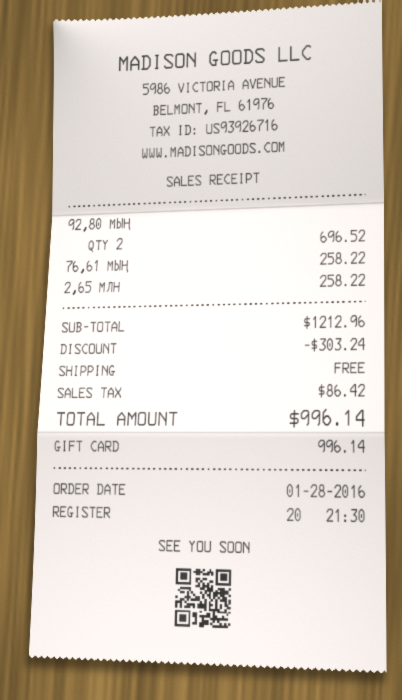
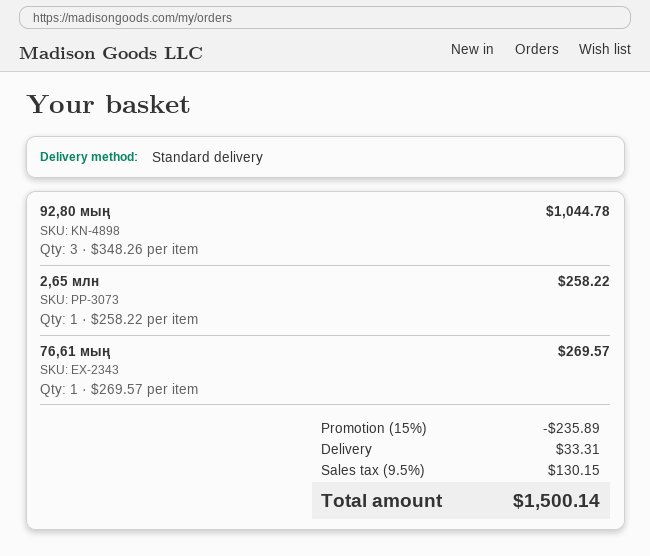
92,80 МЫҢ: 2 for 696.52 -> 3 for 1044.78
76,61 МЫҢ: 1 for 258.22 -> 1 for 269.57
discount: 303.24 -> 235.89
shipping: 0.00 -> 33.31
tax: 86.42 -> 130.15
total: 996.14 -> 1500.14

